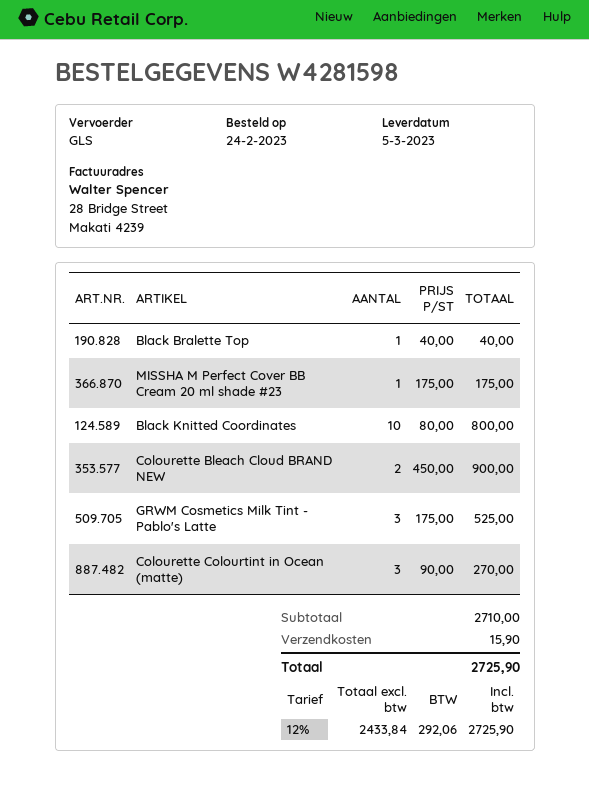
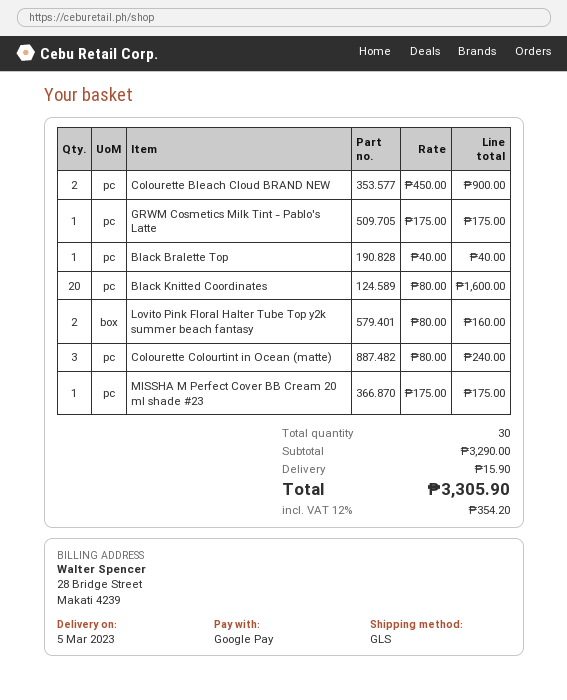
Black Knitted Coordinates: 10 x 80.00 = 800.00 -> 20 x 80.00 = 1600.00
GRWM Cosmetics Milk Tint - Pablo's Latte: 3 x 175.00 = 525.00 -> 1 x 175.00 = 175.00
Colourette Colourtint in Ocean (matte): 3 x 90.00 = 270.00 -> 3 x 80.00 = 240.00
Lovito Pink Floral Halter Tube Top y2k summer beach fantasy: none -> 2 x 80.00 = 160.00
subtotal: 2710.00 -> 3290.00
tax: 12% = 292.06 -> 12% = 354.20
total: 2725.90 -> 3305.90

